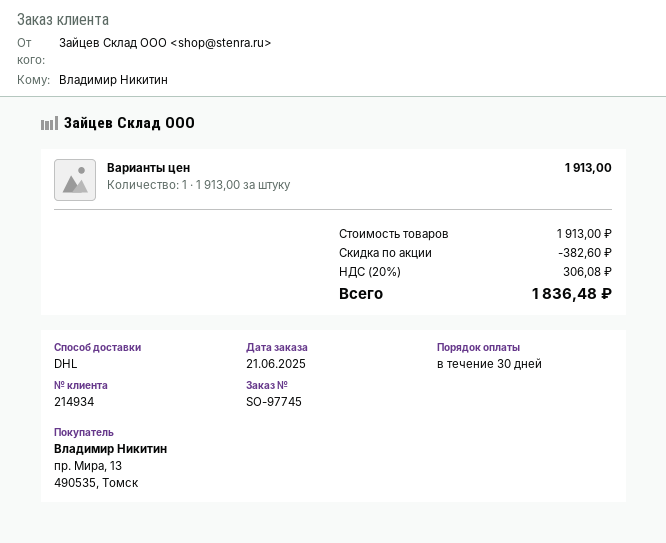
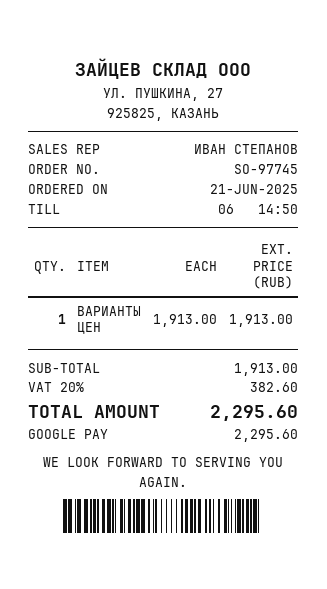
discount: 382.60 -> none
tax: 20% = 306.08 -> 20% = 382.60
total: 1836.48 -> 2295.60

